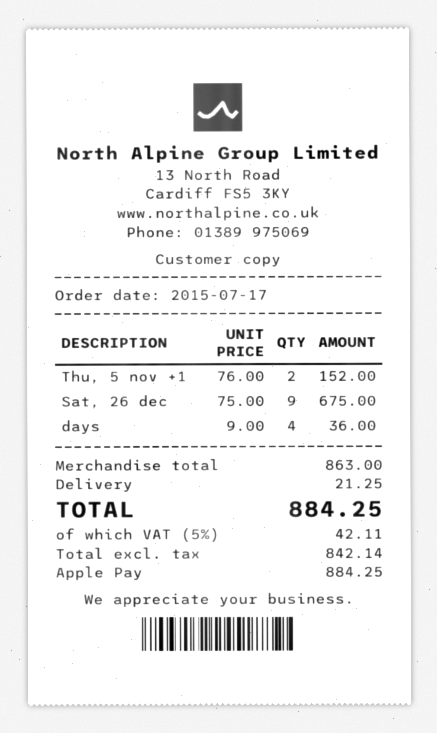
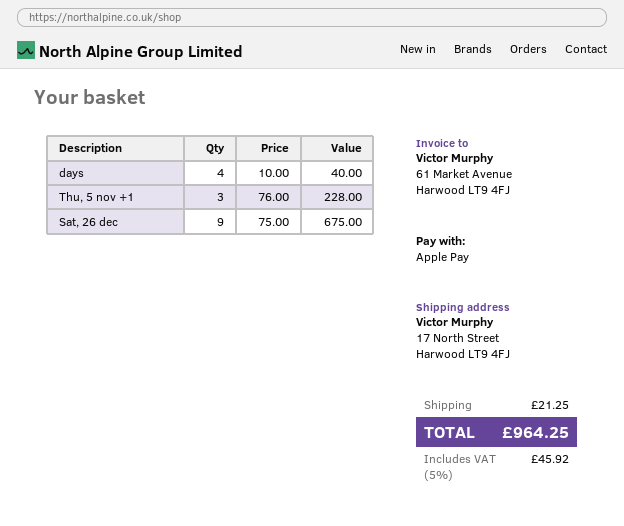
Thu, 5 nov +1: 2 x 76.00 = 152.00 -> 3 x 76.00 = 228.00
days: 4 x 9.00 = 36.00 -> 4 x 10.00 = 40.00
tax: 5% = 42.11 -> 5% = 45.92
total: 884.25 -> 964.25

